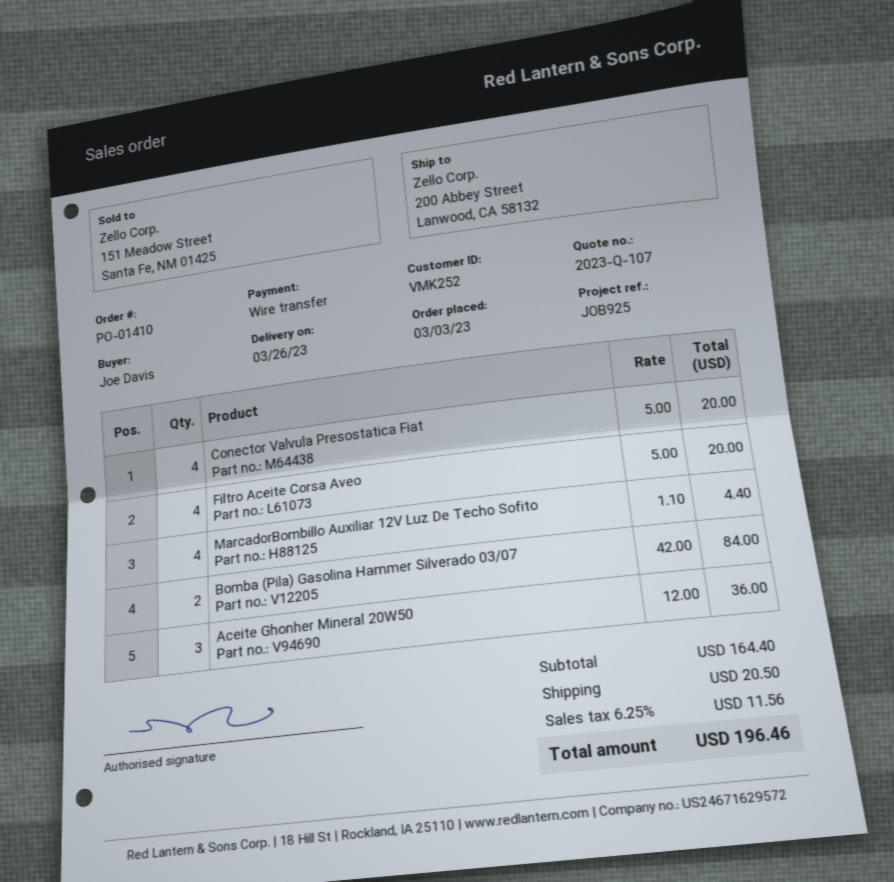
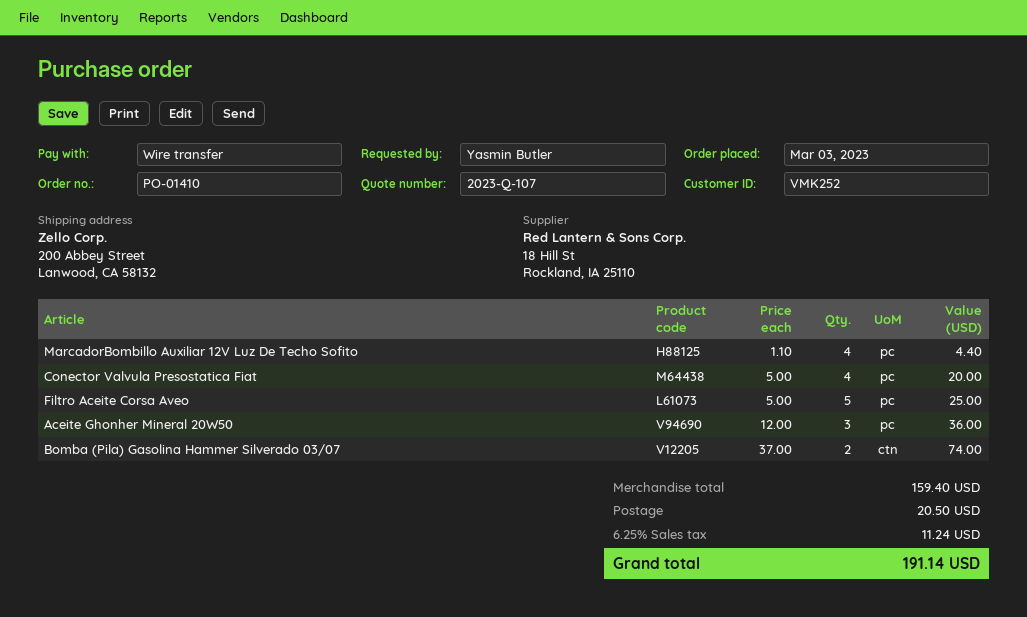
ordered by: Joe Davis -> Yasmin Butler
Filtro Aceite Corsa Aveo: 4 x 5.00 = 20.00 -> 5 x 5.00 = 25.00
Bomba (Pila) Gasolina Hammer Silverado 03/07: 2 x 42.00 = 84.00 -> 2 x 37.00 = 74.00
subtotal: 164.40 -> 159.40
tax: 6.25% = 11.56 -> 6.25% = 11.24
total: 196.46 -> 191.14

